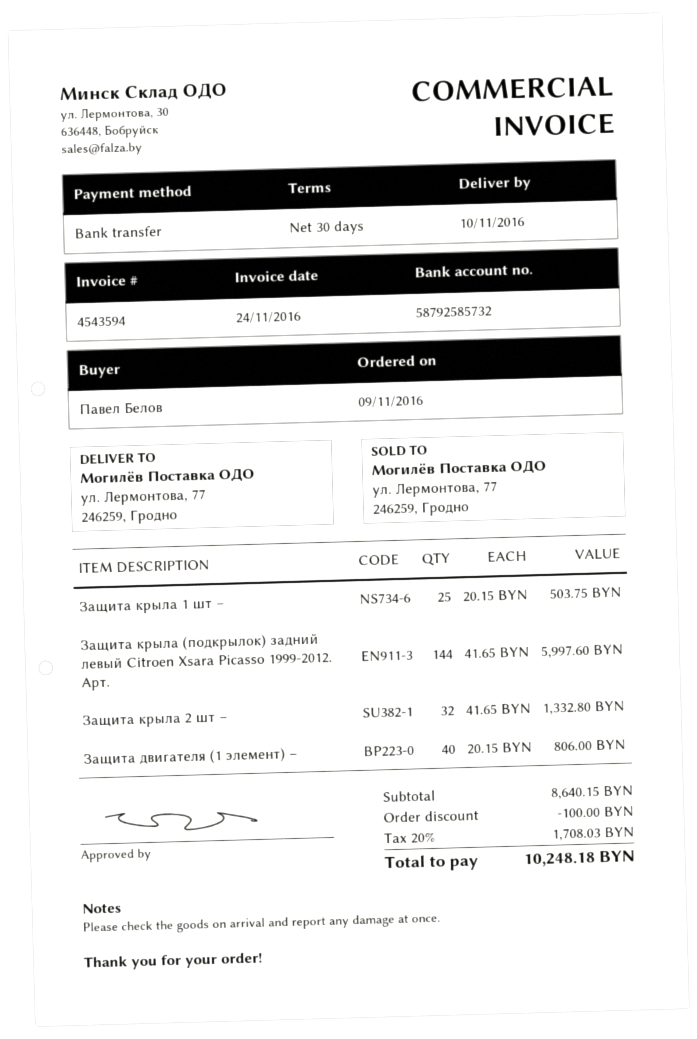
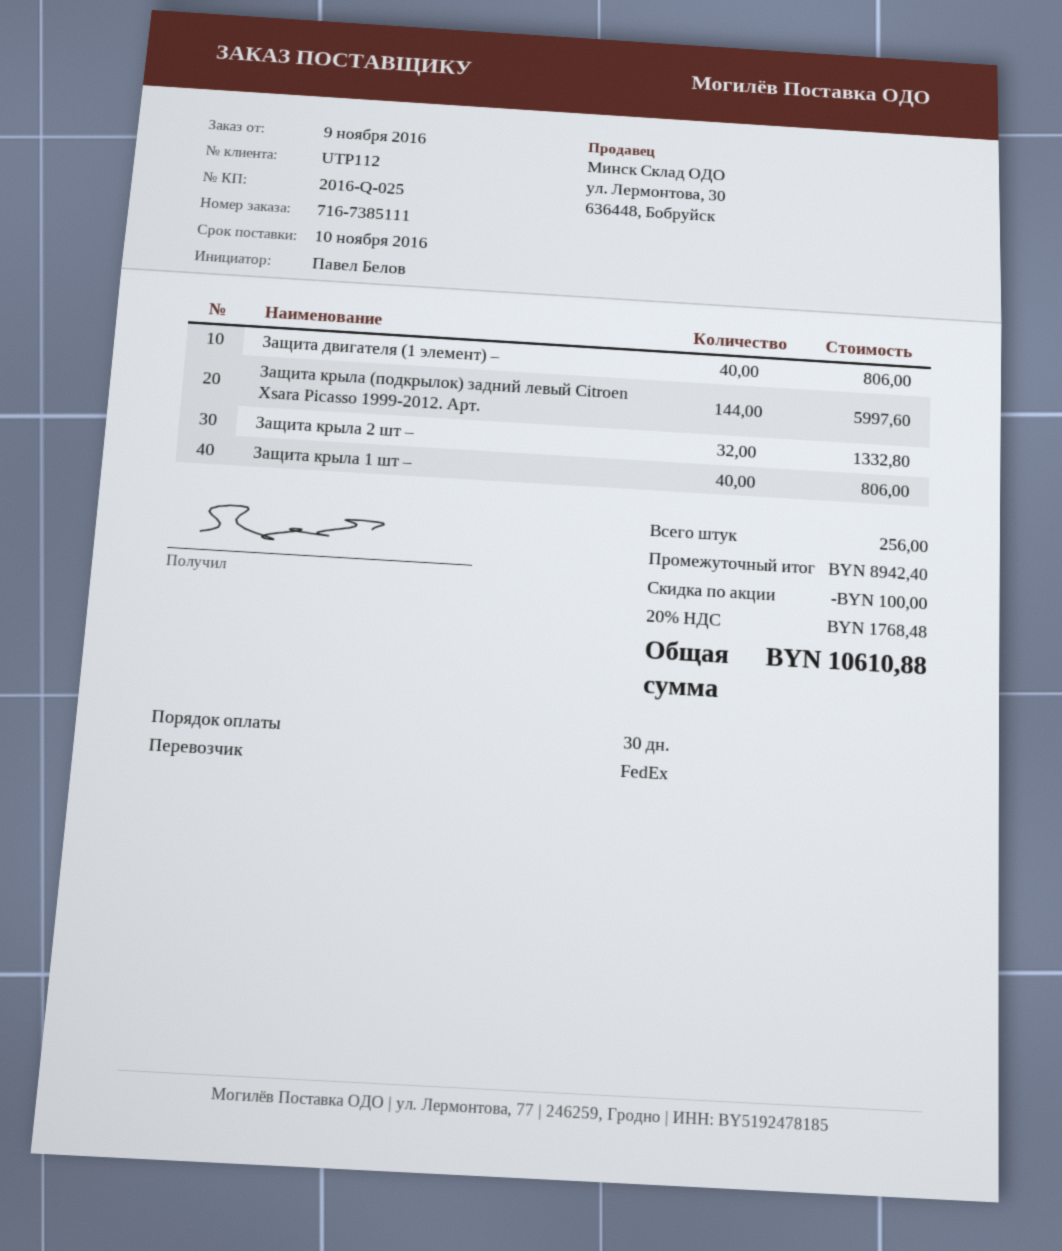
Защита крыла 1 шт –: 25 for 503.75 -> 40 for 806.00
subtotal: 8640.15 -> 8942.40
tax: 20% = 1708.03 -> 20% = 1768.48
total: 10248.18 -> 10610.88

